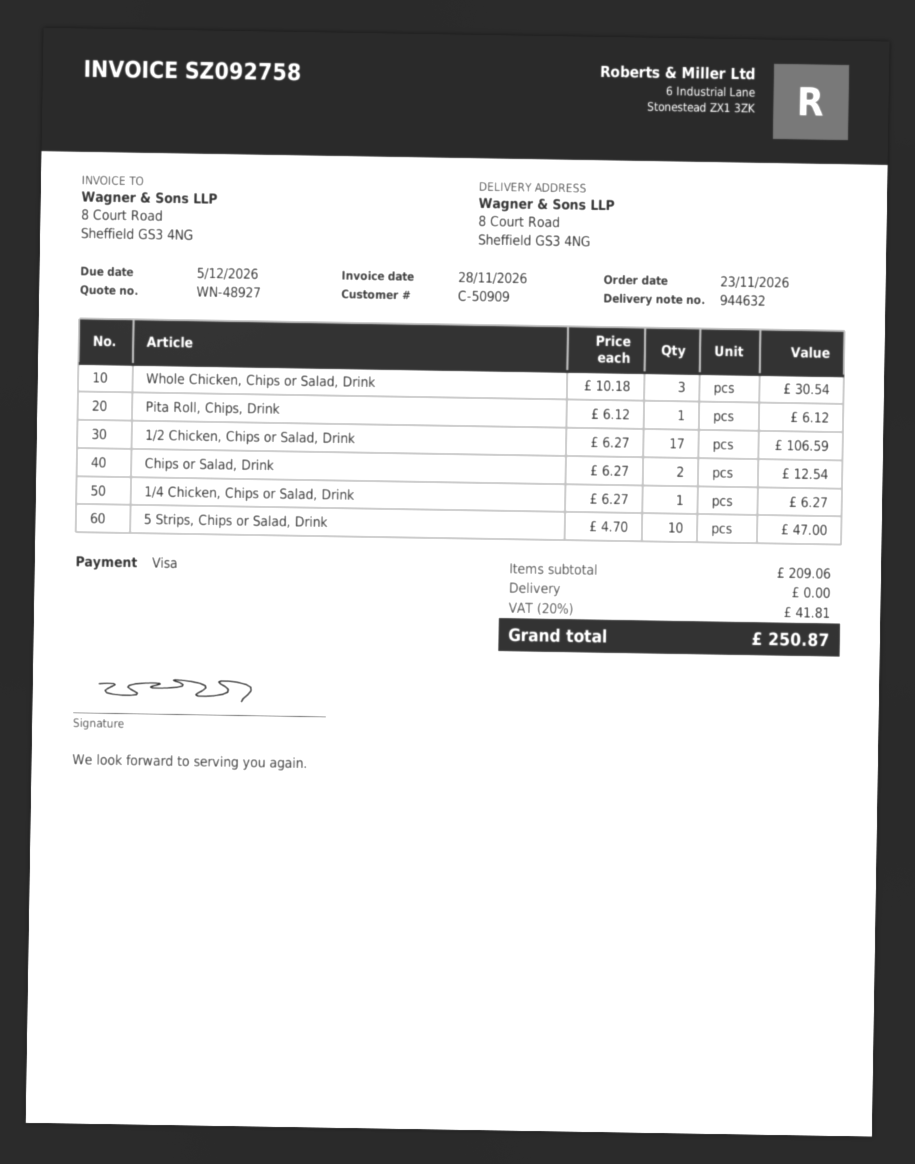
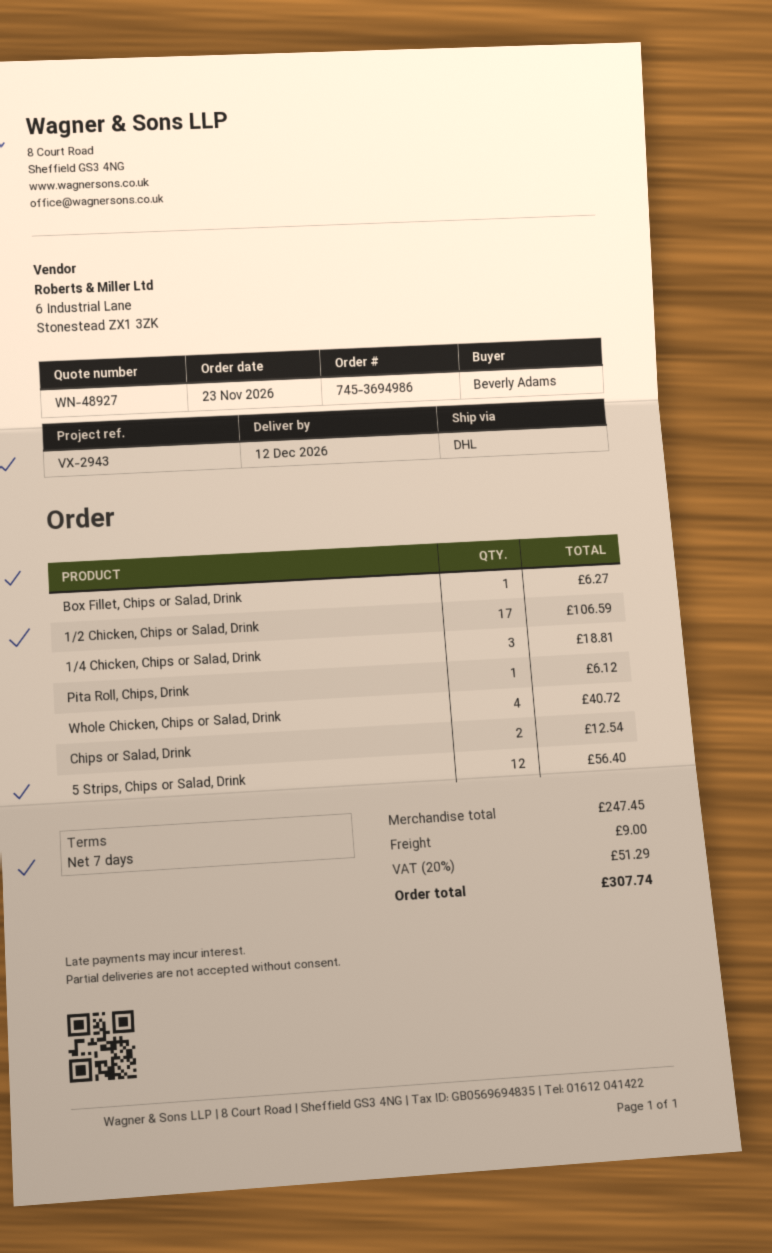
Whole Chicken, Chips or Salad, Drink: 3 for 30.54 -> 4 for 40.72
1/4 Chicken, Chips or Salad, Drink: 1 for 6.27 -> 3 for 18.81
5 Strips, Chips or Salad, Drink: 10 for 47.00 -> 12 for 56.40
Box Fillet, Chips or Salad, Drink: none -> 1 for 6.27
subtotal: 209.06 -> 247.45
shipping: 0.00 -> 9.00
tax: 20% = 41.81 -> 20% = 51.29
total: 250.87 -> 307.74

